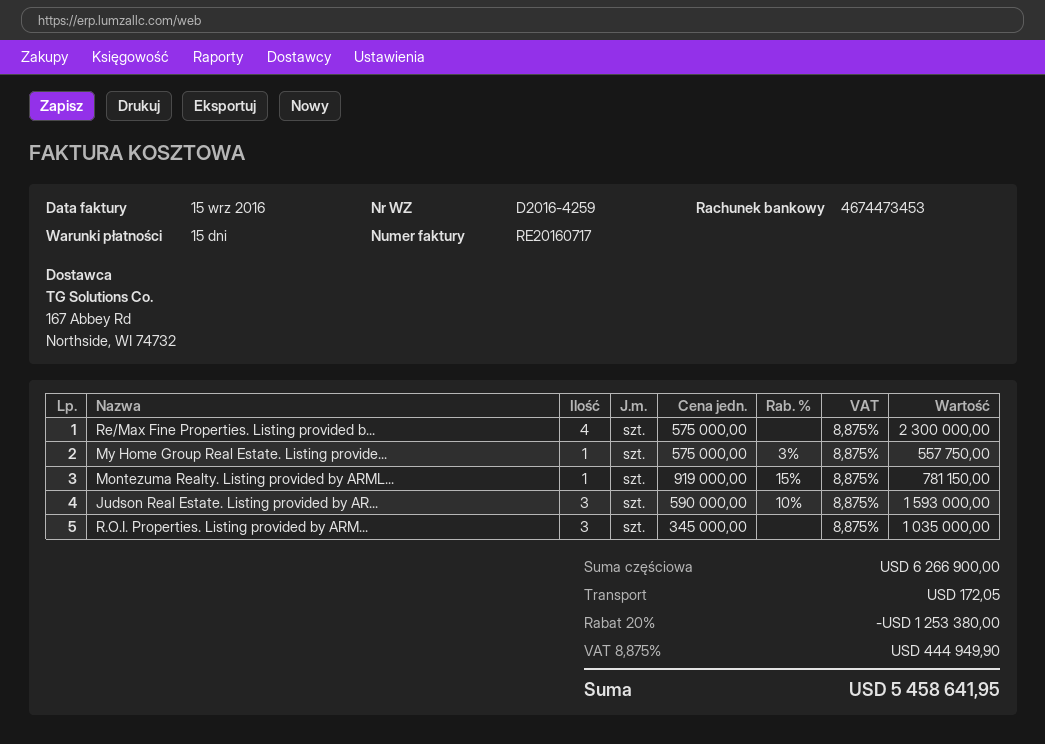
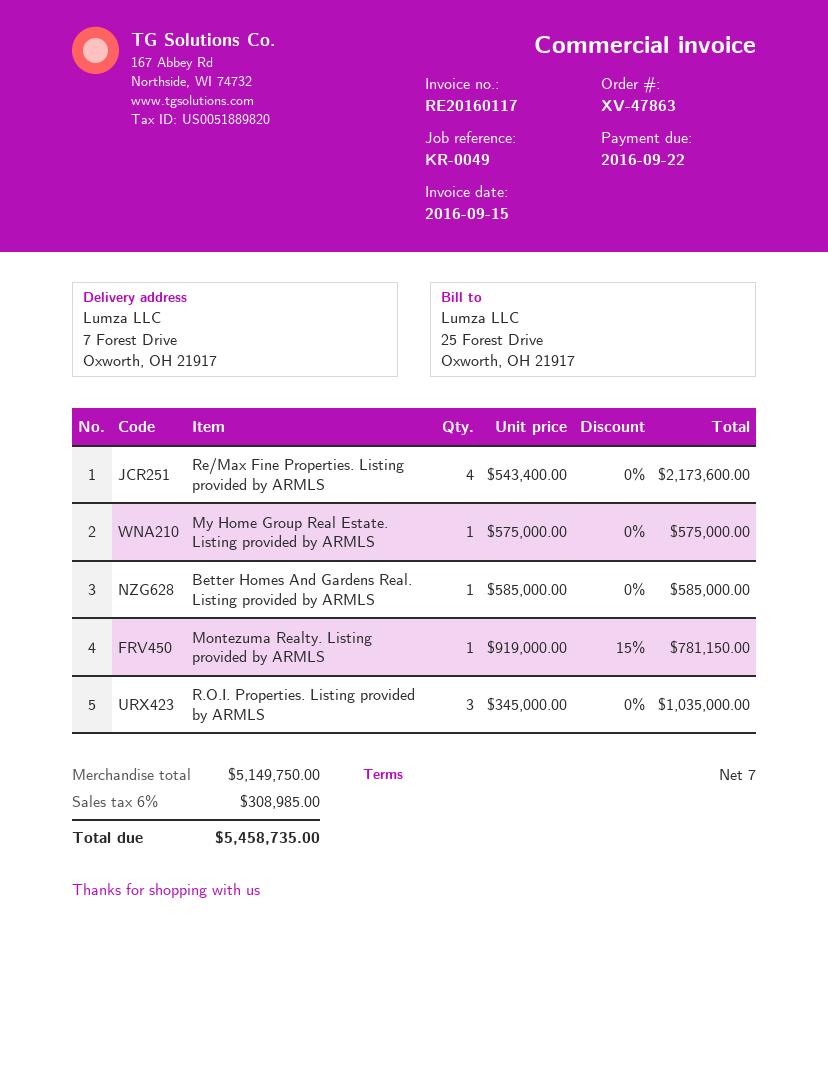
invoice number: RE20160717 -> RE20160117
payment terms: 15 days -> 7 days
Re/Max Fine Properties. Listing provided b...: 4 x 575000.00 = 2300000.00 -> 4 x 543400.00 = 2173600.00
My Home Group Real Estate. Listing provide...: 1 x 575000.00 - 3% = 557750.00 -> 1 x 575000.00 = 575000.00
Judson Real Estate. Listing provided by AR...: 3 x 590000.00 - 10% = 1593000.00 -> none
Better Homes And Gardens Real. Listing provided by ARMLS: none -> 1 x 585000.00 = 585000.00
subtotal: 6266900.00 -> 5149750.00
discount: 20% = 1253380.00 -> none
shipping: 172.05 -> none
tax: 8.875% = 444949.90 -> 6% = 308985.00
total: 5458641.95 -> 5458735.00

